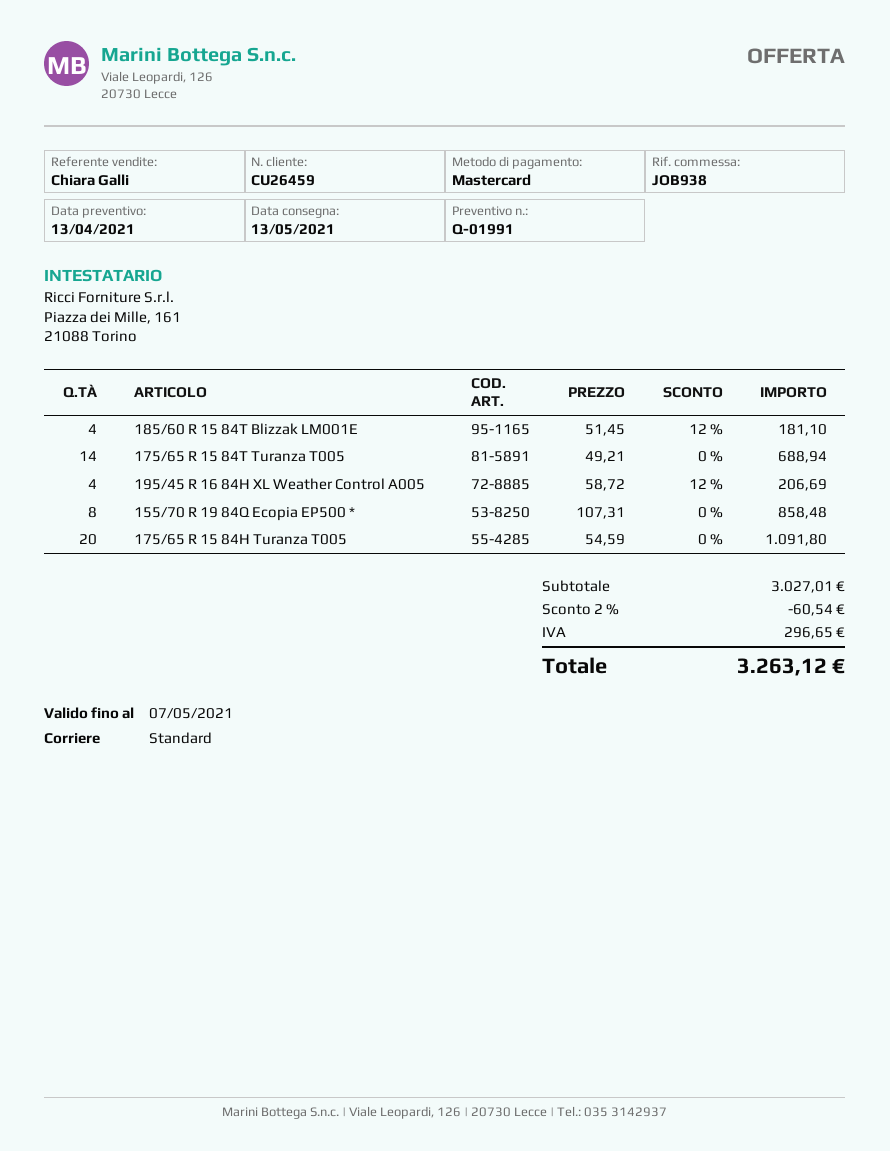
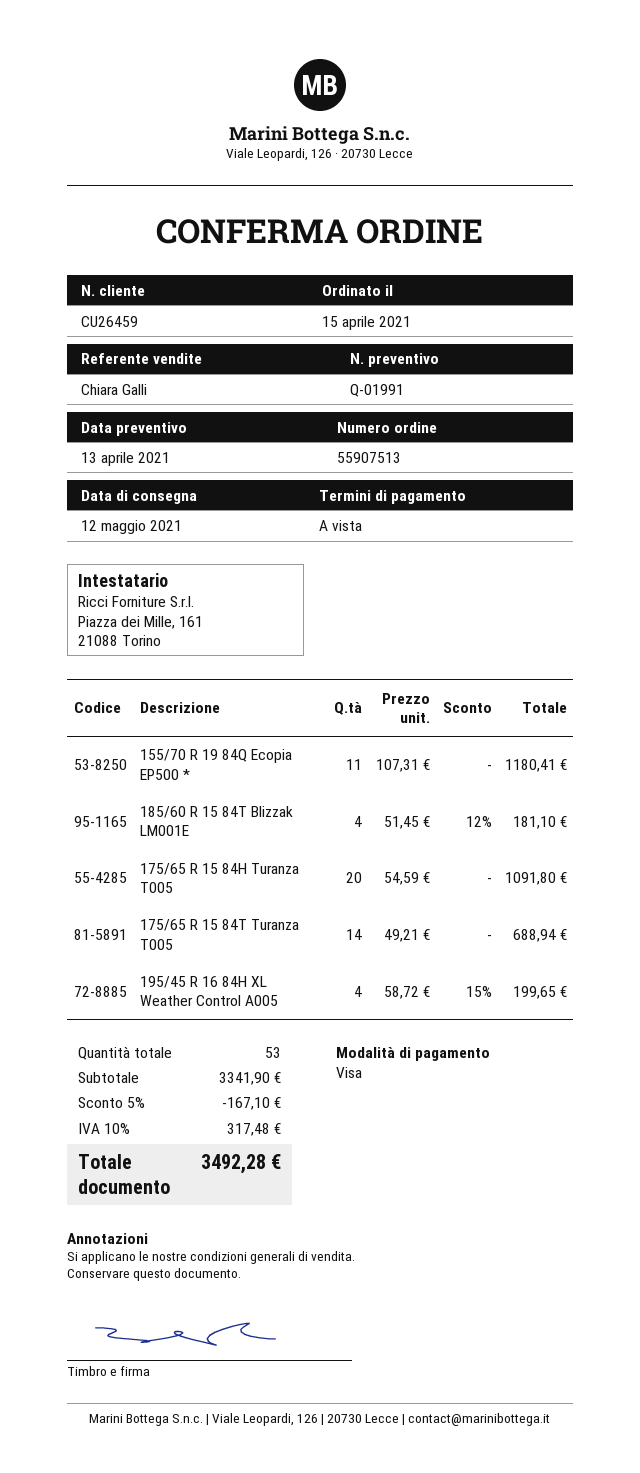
delivery date: 2021-05-13 -> 2021-05-12
payment method: Mastercard -> Visa
195/45 R 16 84H XL Weather Control A005: 4 x 58.72 - 12% = 206.69 -> 4 x 58.72 - 15% = 199.65
155/70 R 19 84Q Ecopia EP500 *: 8 x 107.31 = 858.48 -> 11 x 107.31 = 1180.41
subtotal: 3027.01 -> 3341.90
discount: 2% = 60.54 -> 5% = 167.10
tax: 296.65 -> 317.48
total: 3263.12 -> 3492.28

